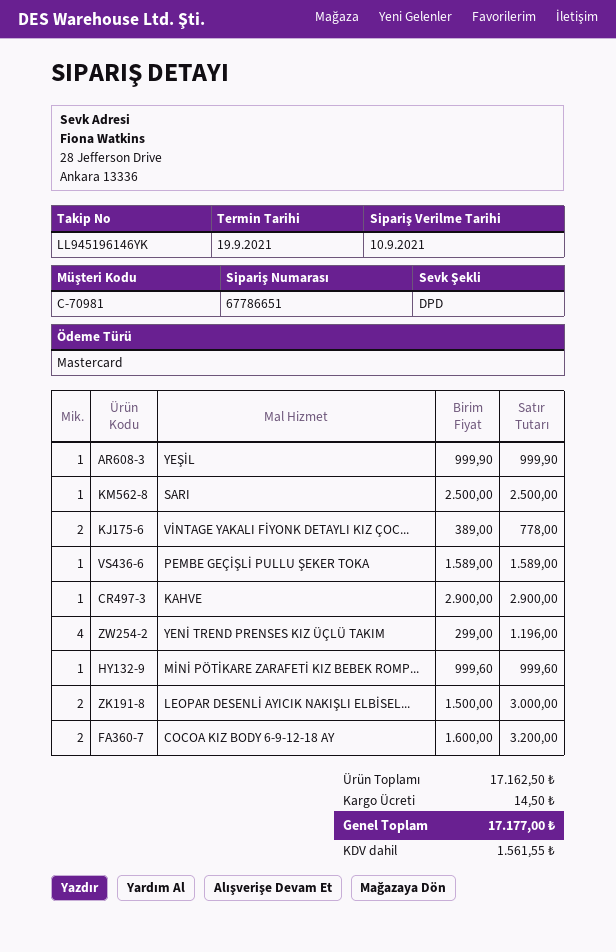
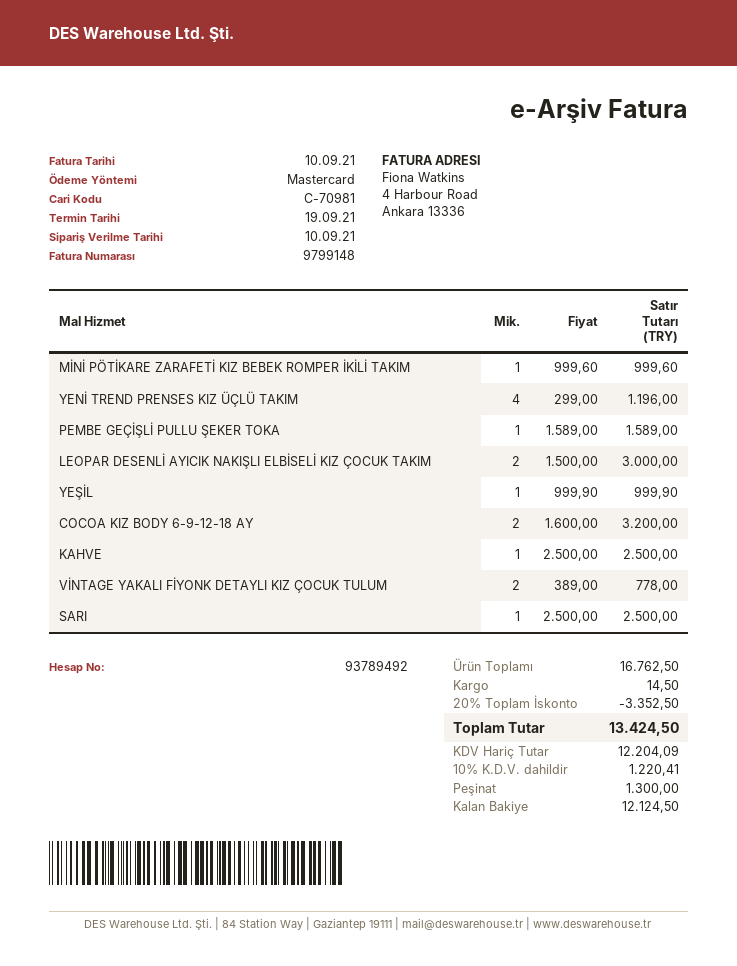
KAHVE: 1 x 2900.00 = 2900.00 -> 1 x 2500.00 = 2500.00
subtotal: 17162.50 -> 16762.50
discount: none -> 20% = 3352.50
tax: 1561.55 -> 1220.41
total: 17177.00 -> 13424.50

